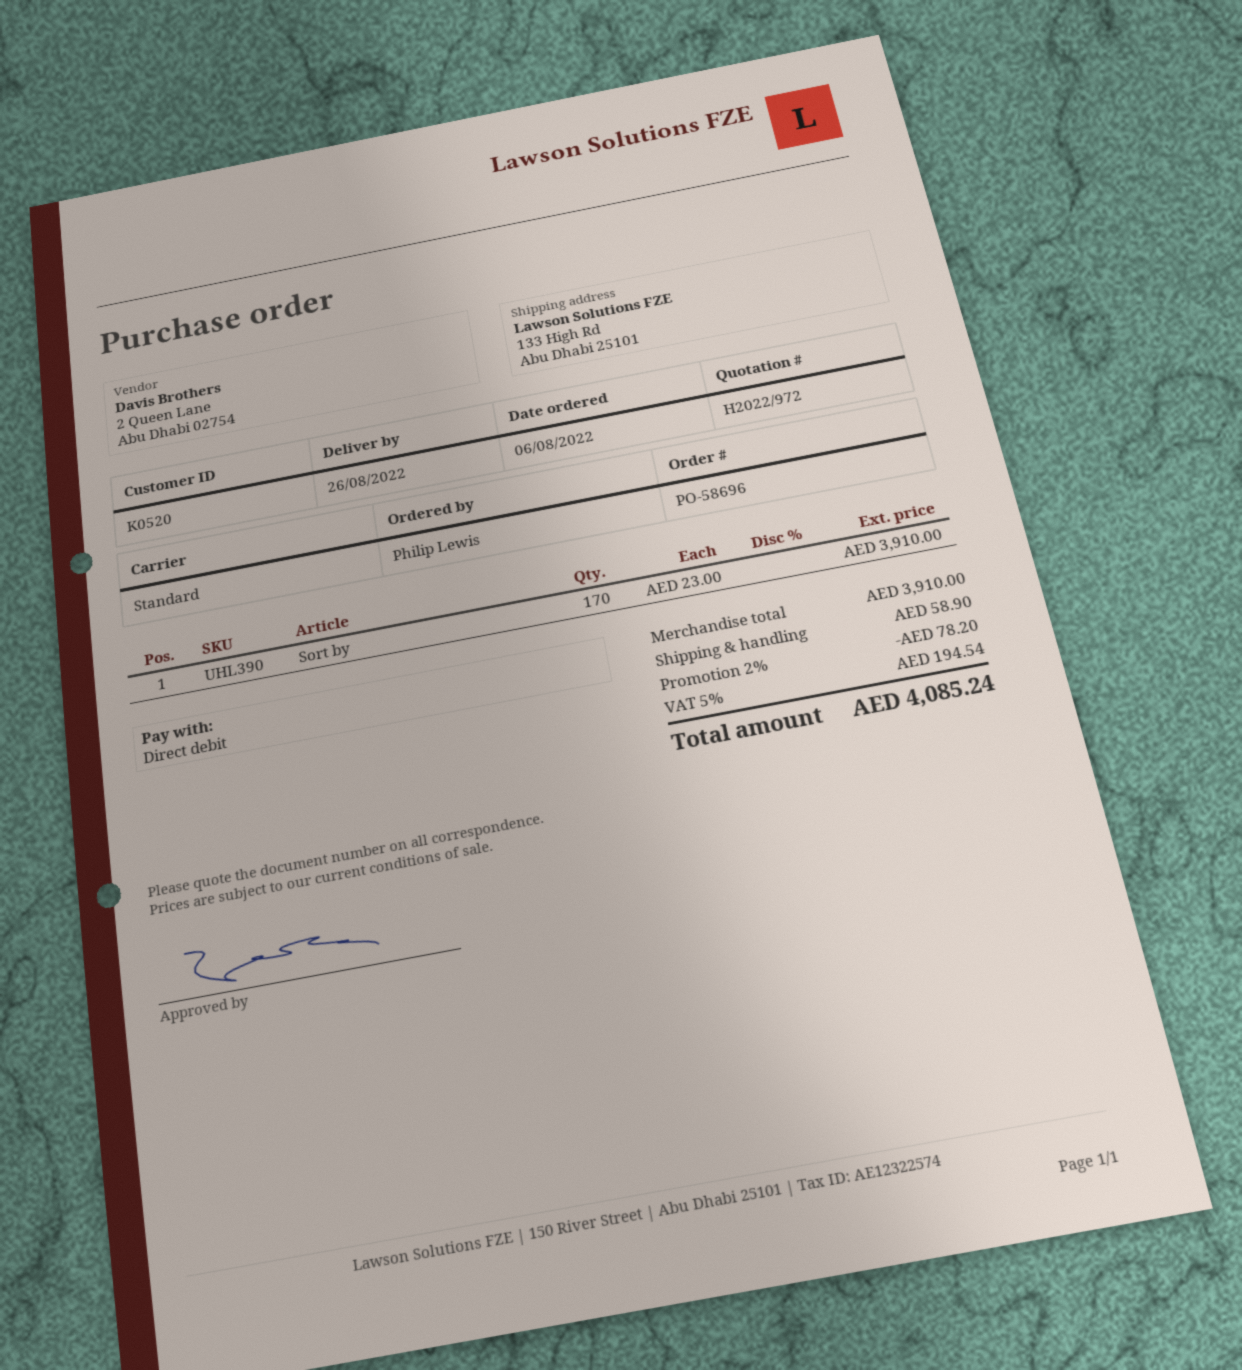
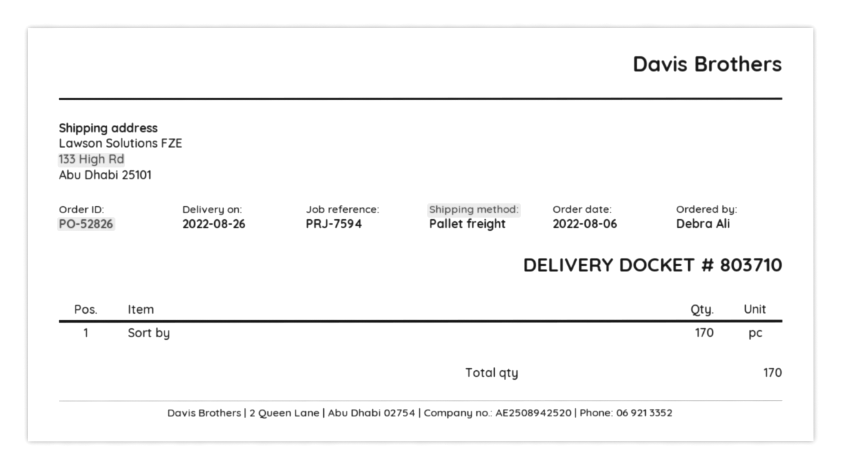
order number: PO-58696 -> PO-52826
ordered by: Philip Lewis -> Debra Ali
shipping method: standard -> pallet freight

